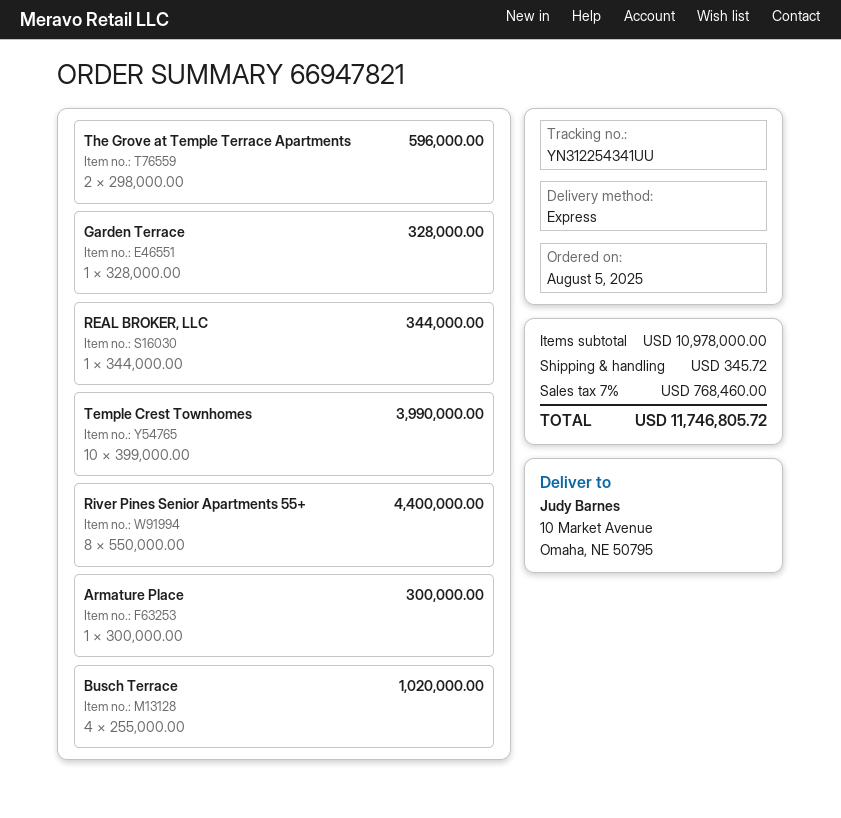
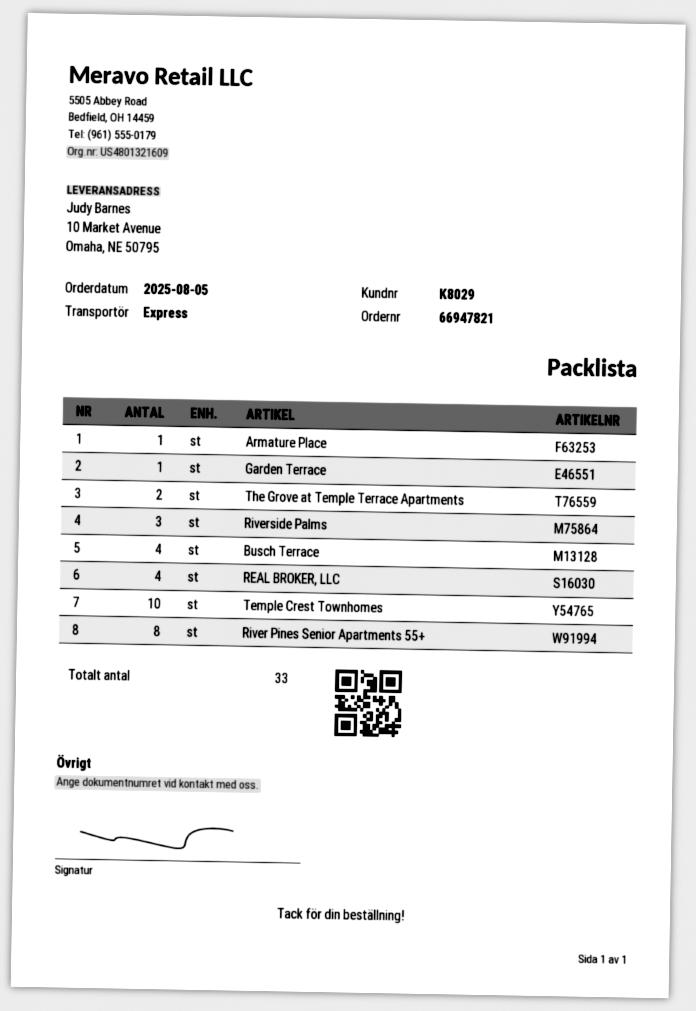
REAL BROKER, LLC: 1 -> 4
Riverside Palms: none -> 3

